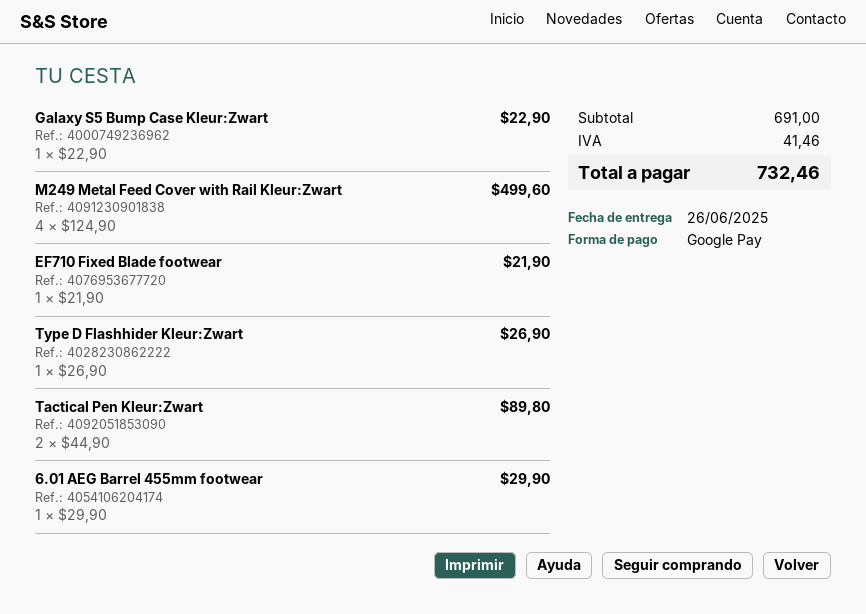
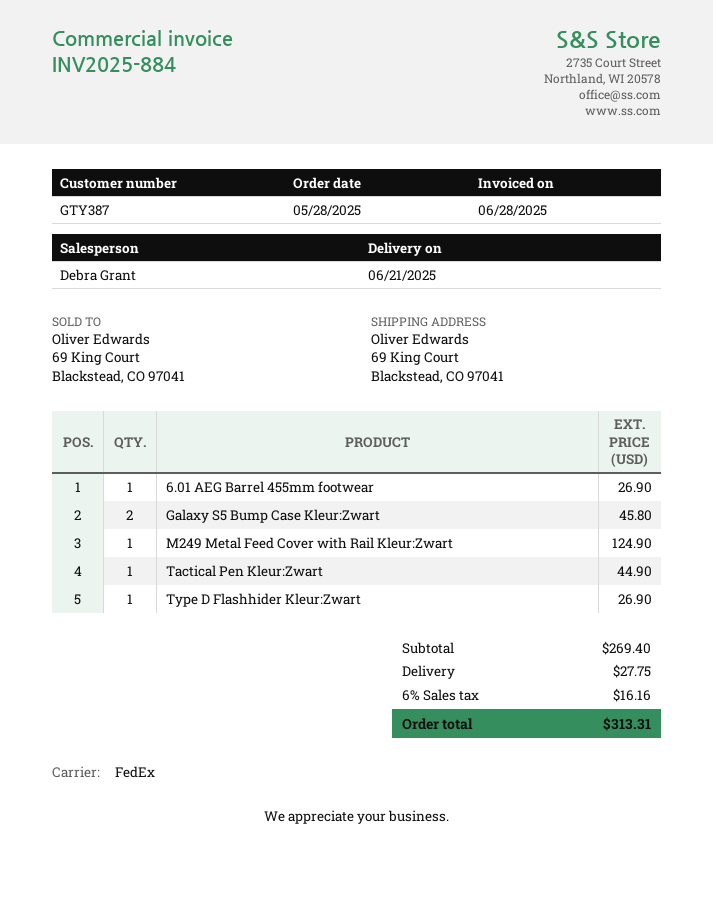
delivery date: 2025-06-26 -> 2025-06-21
Galaxy S5 Bump Case Kleur:Zwart: 1 for 22.90 -> 2 for 45.80
M249 Metal Feed Cover with Rail Kleur:Zwart: 4 for 499.60 -> 1 for 124.90
EF710 Fixed Blade footwear: 1 for 21.90 -> none
Tactical Pen Kleur:Zwart: 2 for 89.80 -> 1 for 44.90
6.01 AEG Barrel 455mm footwear: 1 for 29.90 -> 1 for 26.90
subtotal: 691.00 -> 269.40
shipping: none -> 27.75
tax: 41.46 -> 16.16
total: 732.46 -> 313.31

